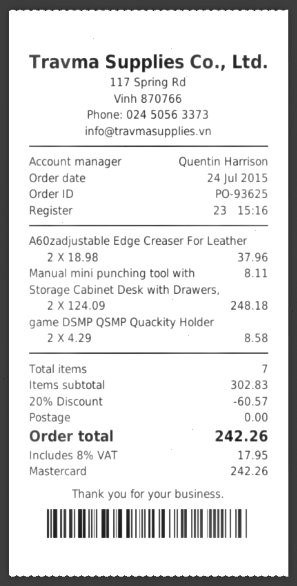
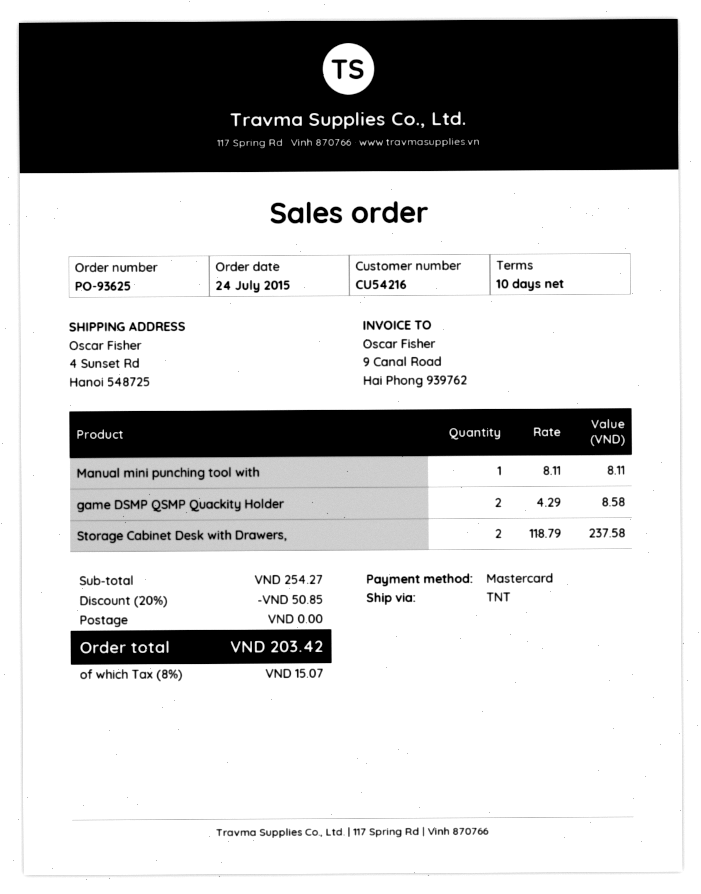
A60zadjustable Edge Creaser For Leather: 2 x 18.98 = 37.96 -> none
Storage Cabinet Desk with Drawers,: 2 x 124.09 = 248.18 -> 2 x 118.79 = 237.58
subtotal: 302.83 -> 254.27
discount: 20% = 60.57 -> 20% = 50.85
tax: 8% = 17.95 -> 8% = 15.07
total: 242.26 -> 203.42

